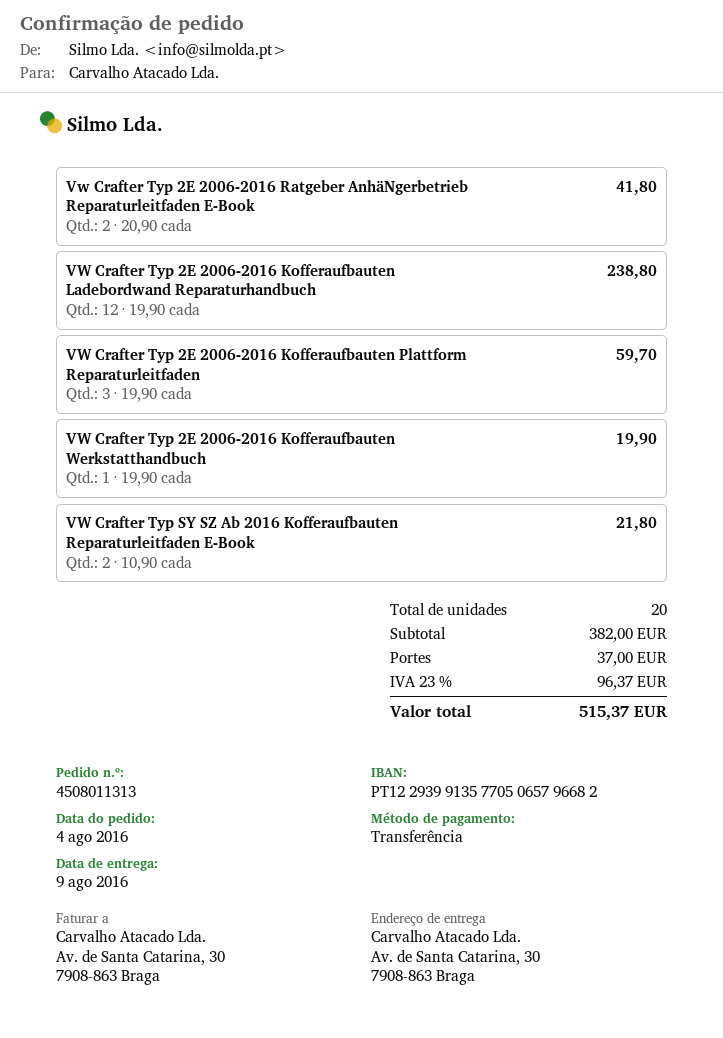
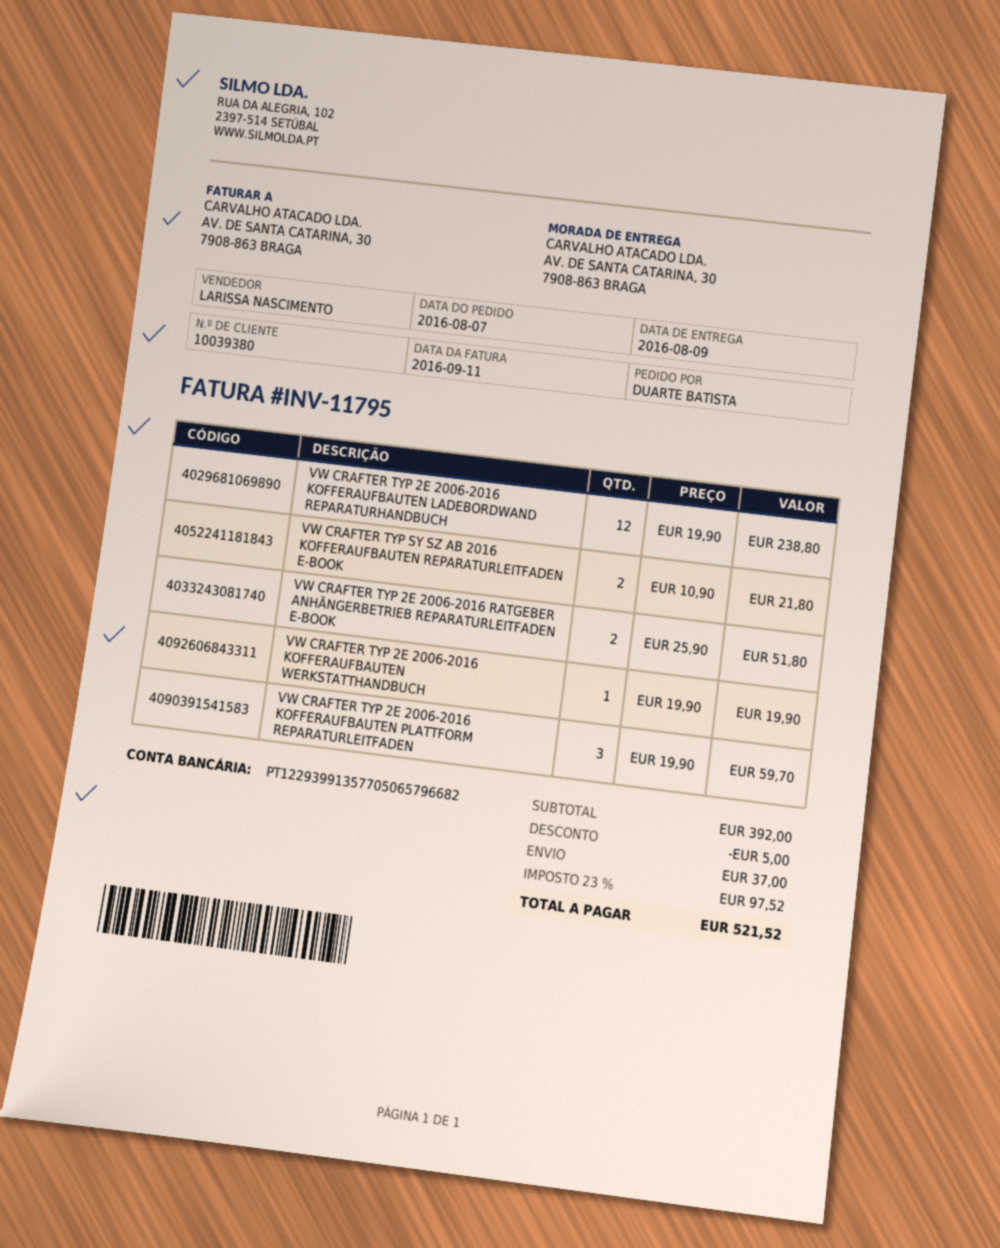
order date: 2016-08-04 -> 2016-08-07
Vw Crafter Typ 2E 2006-2016 Ratgeber AnhäNgerbetrieb Reparaturleitfaden E-Book: 2 x 20.90 = 41.80 -> 2 x 25.90 = 51.80
subtotal: 382.00 -> 392.00
discount: none -> 5.00
tax: 23% = 96.37 -> 23% = 97.52
total: 515.37 -> 521.52

